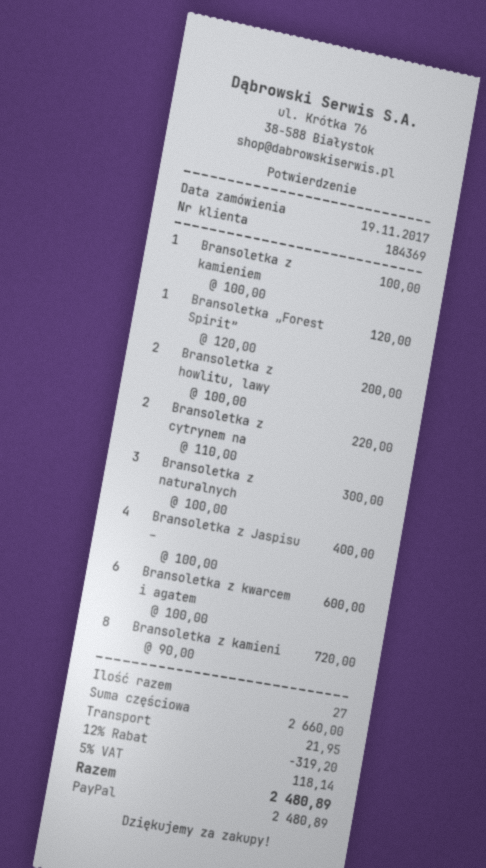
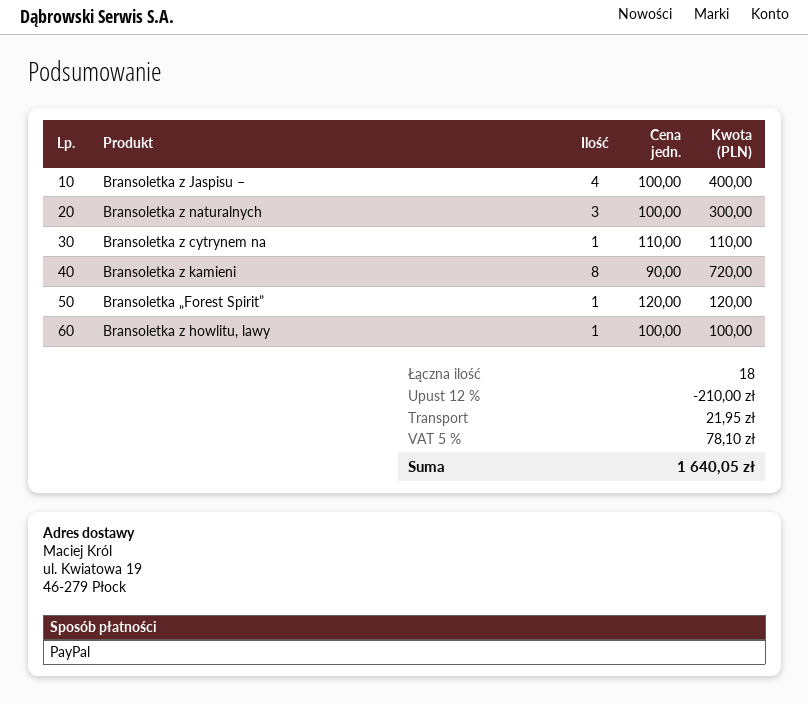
Bransoletka z kamieniem: 1 x 100.00 = 100.00 -> none
Bransoletka z howlitu, lawy: 2 x 100.00 = 200.00 -> 1 x 100.00 = 100.00
Bransoletka z cytrynem na: 2 x 110.00 = 220.00 -> 1 x 110.00 = 110.00
Bransoletka z kwarcem i agatem: 6 x 100.00 = 600.00 -> none
total quantity: 27 -> 18
discount: 12% = 319.20 -> 12% = 210.00
tax: 5% = 118.14 -> 5% = 78.10
total: 2480.89 -> 1640.05

